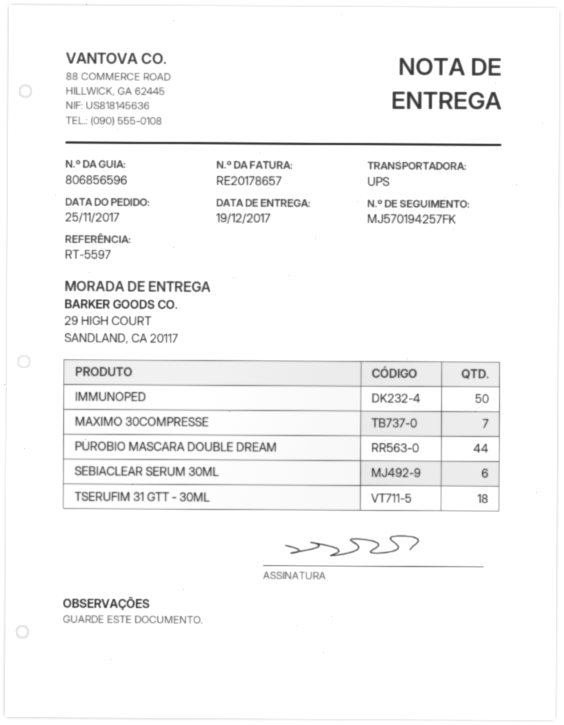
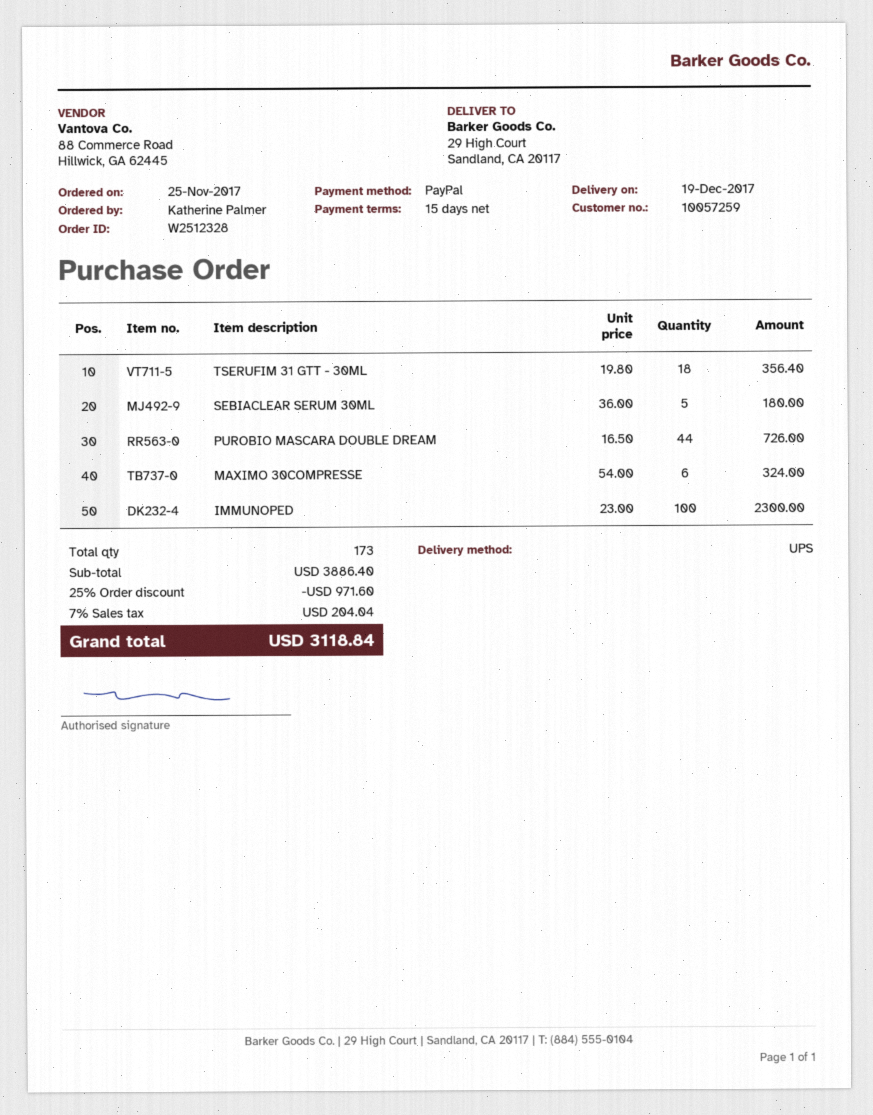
IMMUNOPED: 50 -> 100
MAXIMO 30COMPRESSE: 7 -> 6
SEBIACLEAR SERUM 30ML: 6 -> 5

